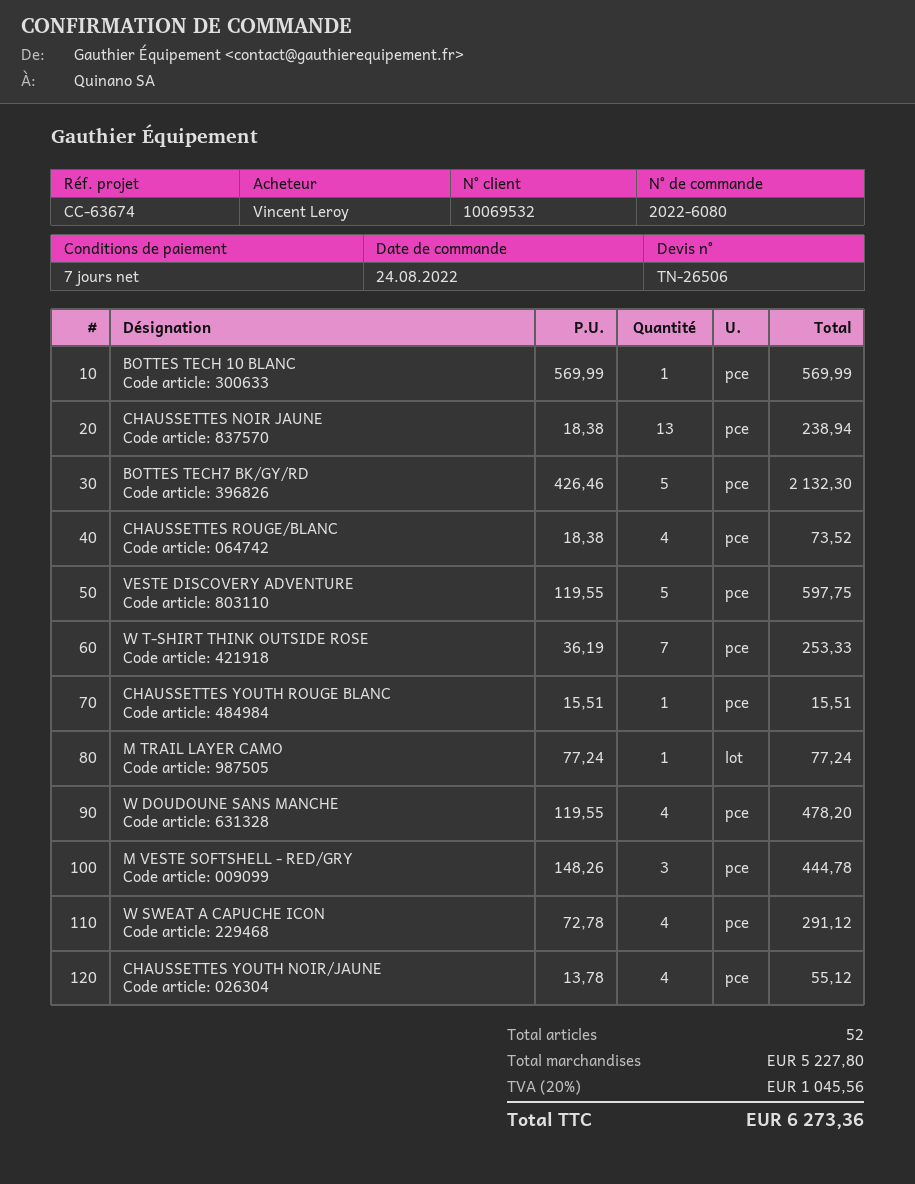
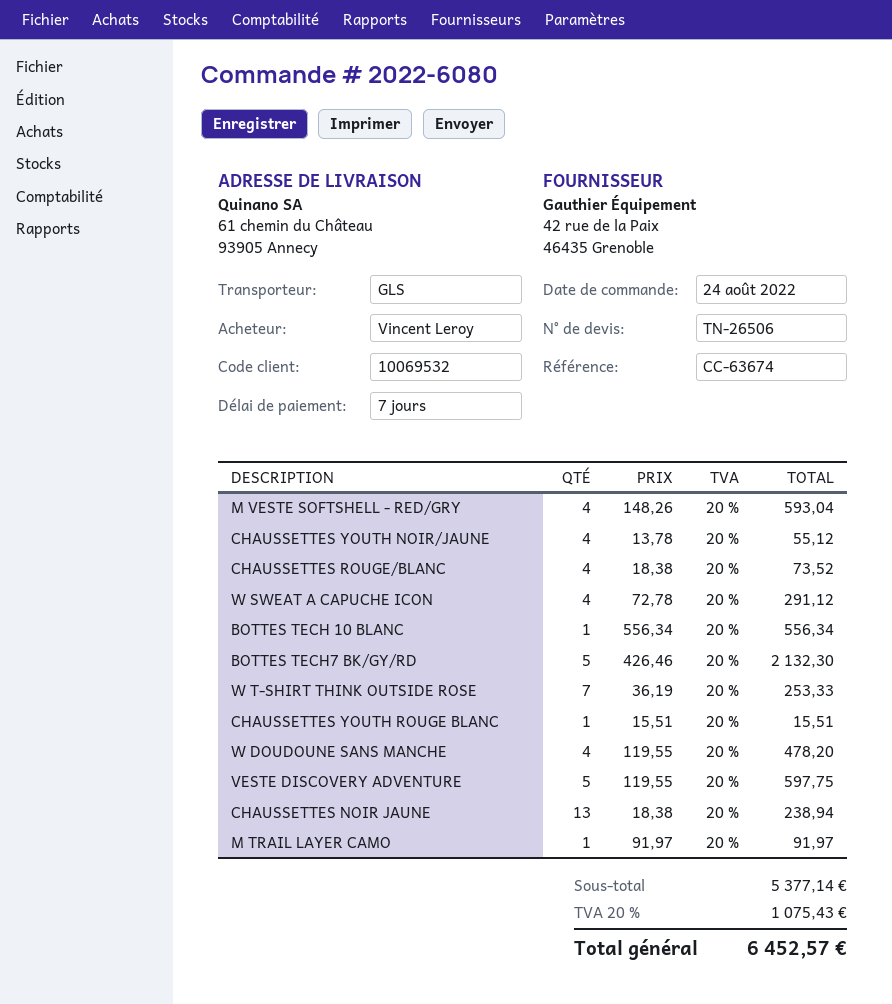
BOTTES TECH 10 BLANC: 1 x 569.99 = 569.99 -> 1 x 556.34 = 556.34
M TRAIL LAYER CAMO: 1 x 77.24 = 77.24 -> 1 x 91.97 = 91.97
M VESTE SOFTSHELL - RED/GRY: 3 x 148.26 = 444.78 -> 4 x 148.26 = 593.04
subtotal: 5227.80 -> 5377.14
tax: 20% = 1045.56 -> 20% = 1075.43
total: 6273.36 -> 6452.57

